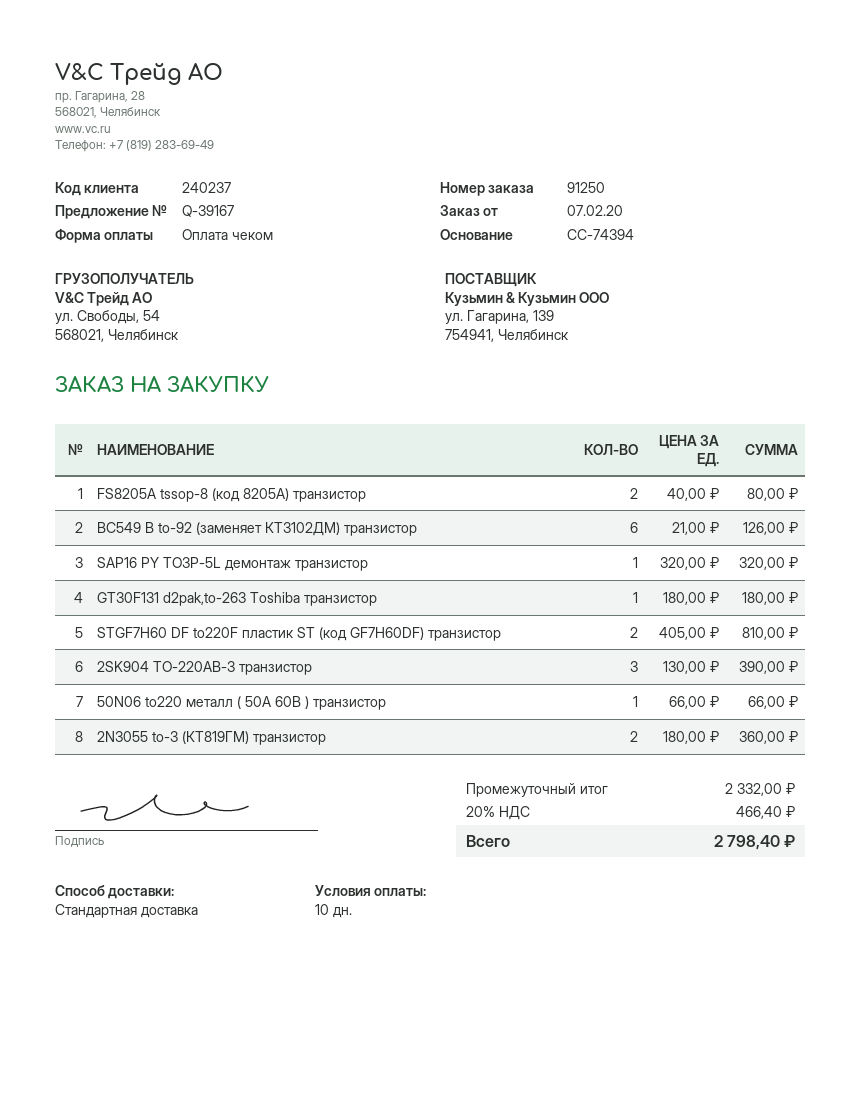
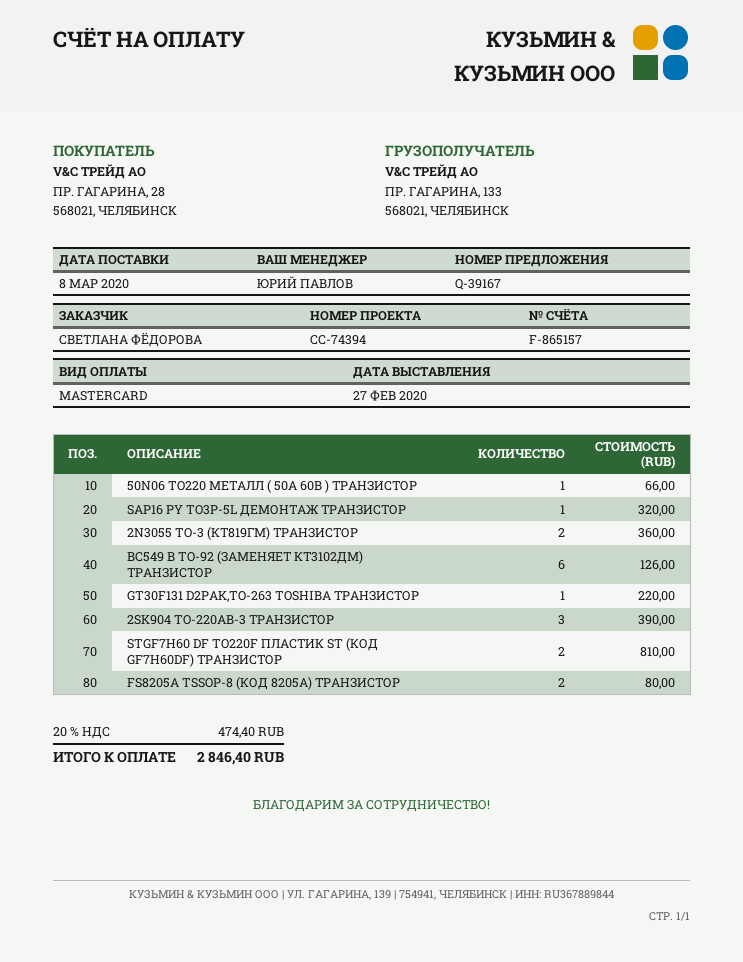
payment method: cheque -> Mastercard
ship to: ул. Свободы, 54, 568021, Челябинск -> ПР. ГАГАРИНА, 133, 568021, ЧЕЛЯБИНСК
GT30F131 d2pak,to-263 Toshiba транзистор: 1 for 180.00 -> 1 for 220.00
tax: 20% = 466.40 -> 20% = 474.40
total: 2798.40 -> 2846.40

